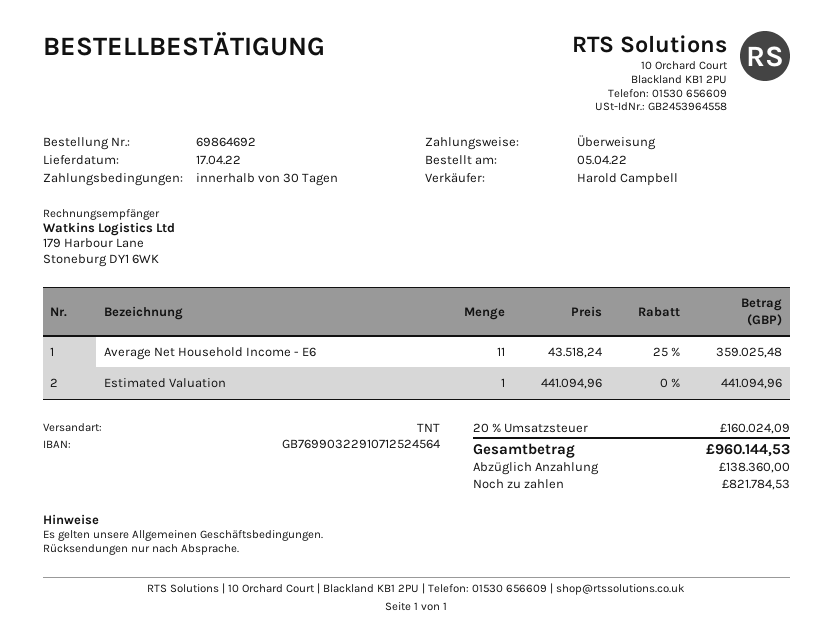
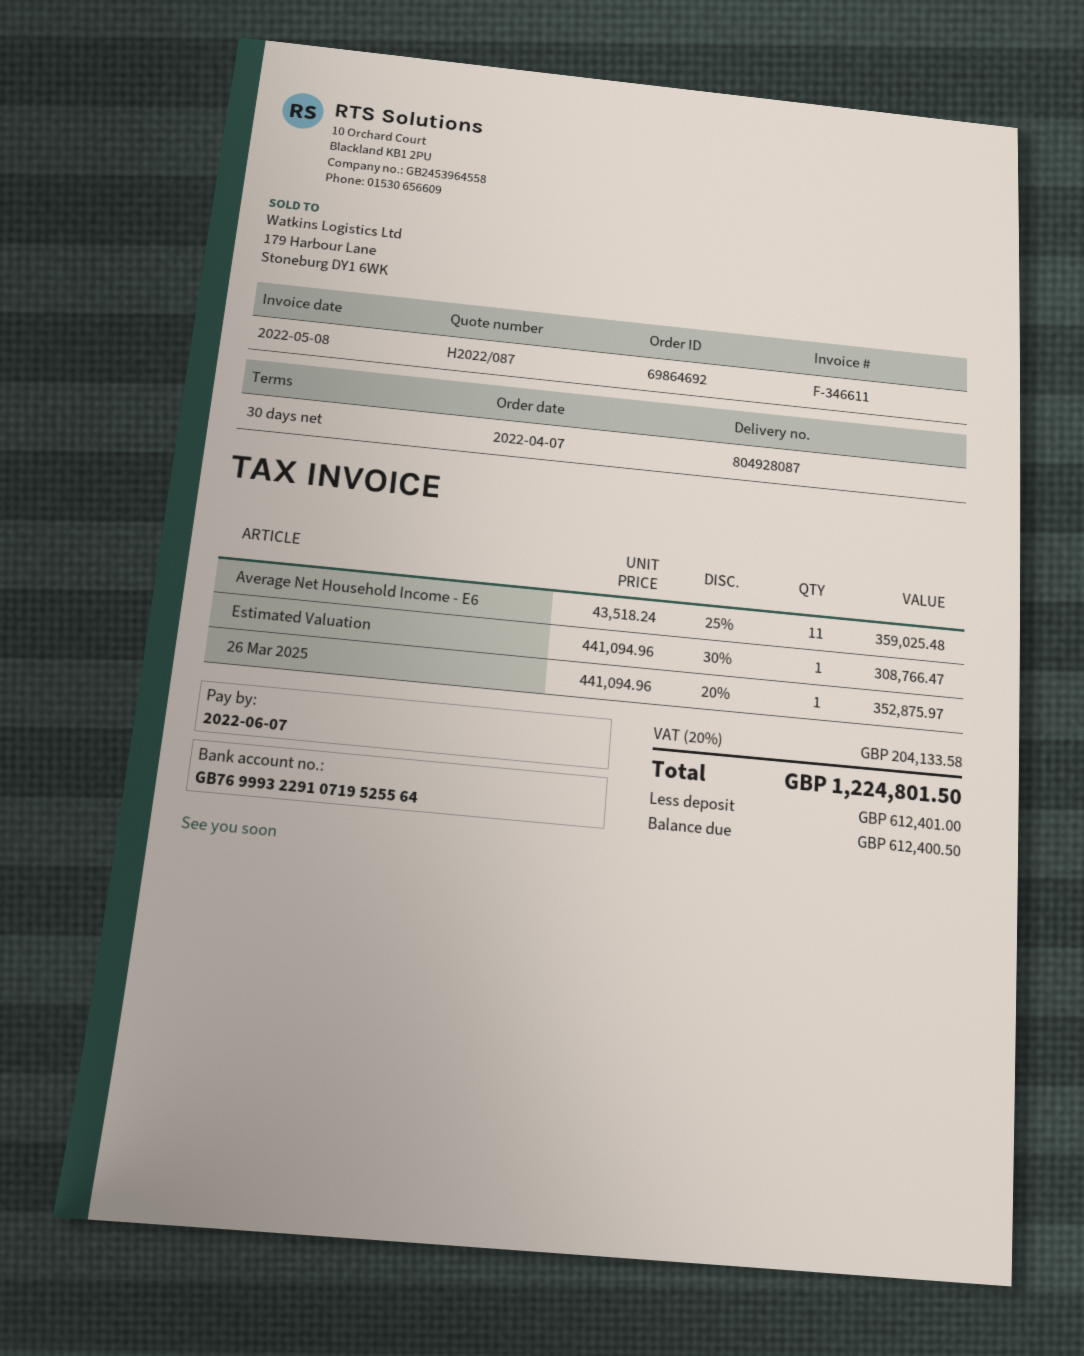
order date: 2022-04-05 -> 2022-04-07
bank account: GB76990322910712524564 -> GB76999322910719525564
Estimated Valuation: 1 x 441094.96 = 441094.96 -> 1 x 441094.96 - 30% = 308766.47
26 Mar 2025: none -> 1 x 441094.96 - 20% = 352875.97
tax: 20% = 160024.09 -> 20% = 204133.58
total: 960144.53 -> 1224801.50
deposit: 138360.00 -> 612401.00
balance: 821784.53 -> 612400.50

